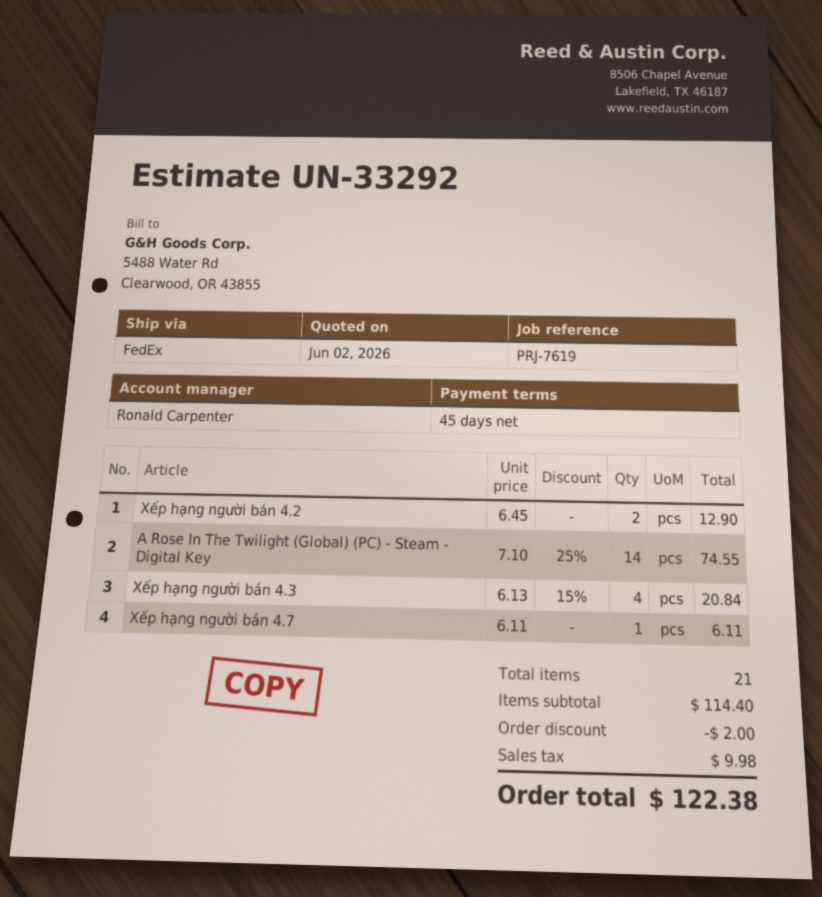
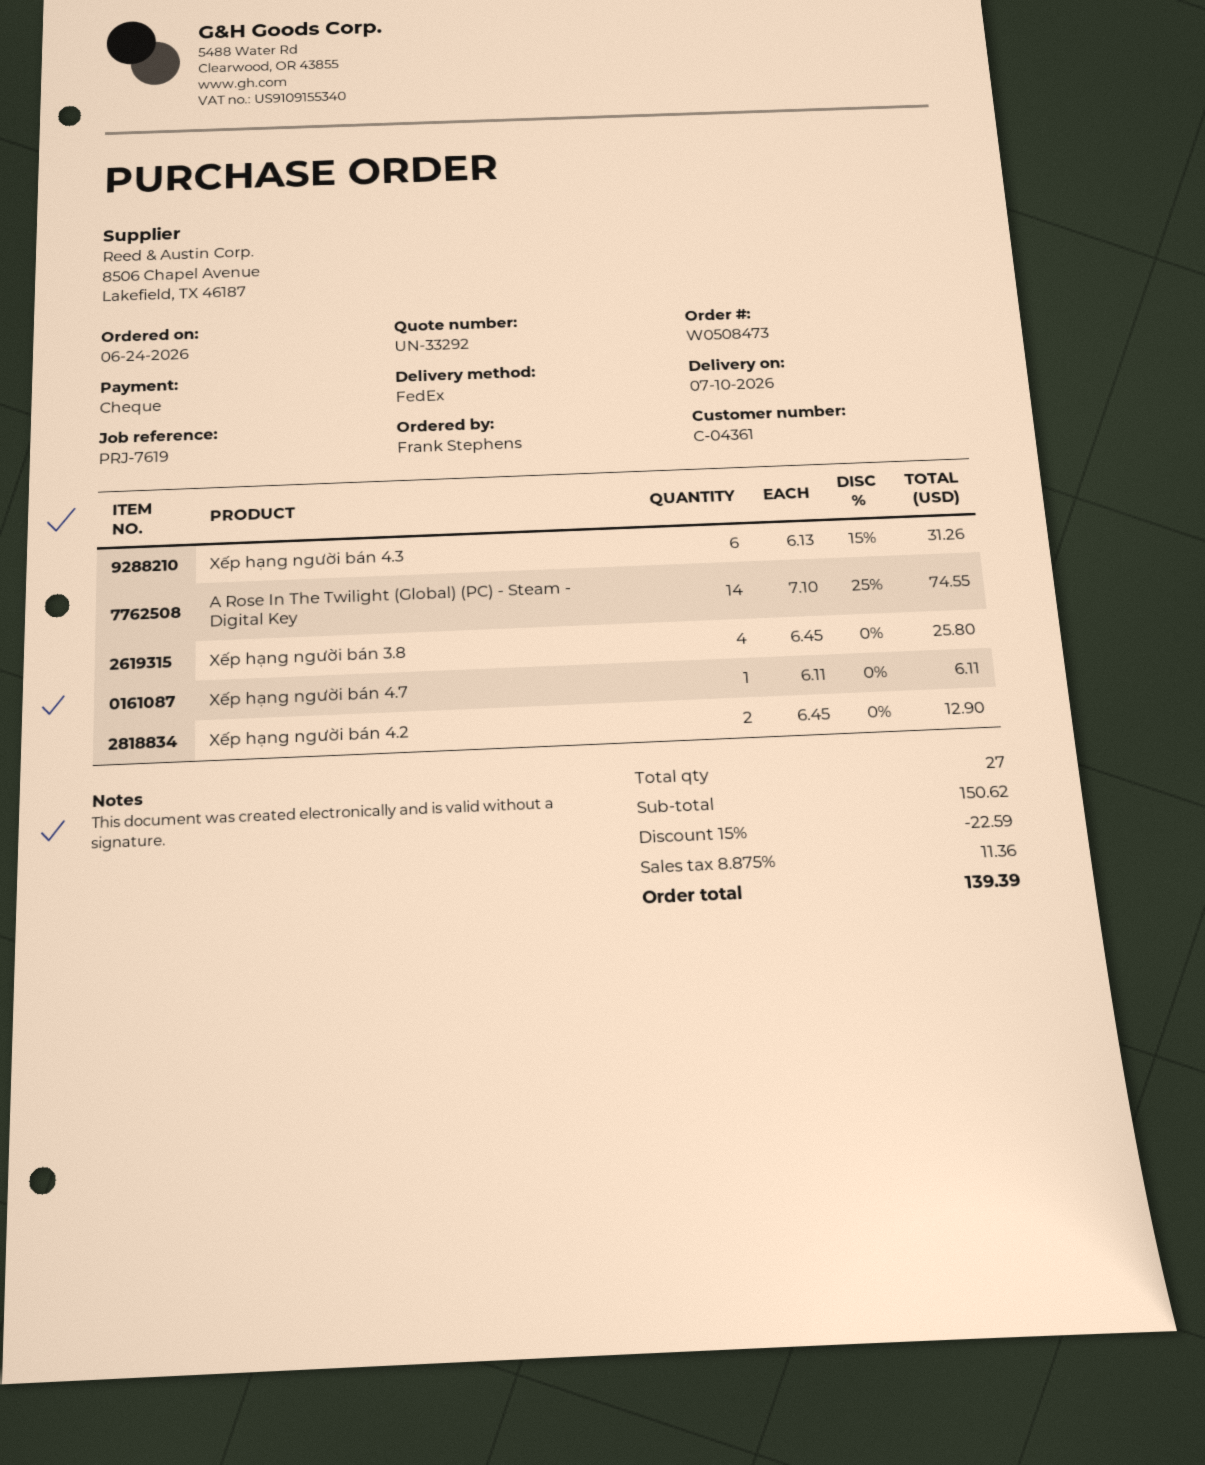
Xếp hạng người bán 4.3: 4 x 6.13 - 15% = 20.84 -> 6 x 6.13 - 15% = 31.26
Xếp hạng người bán 3.8: none -> 4 x 6.45 = 25.80
total quantity: 21 -> 27
subtotal: 114.40 -> 150.62
discount: 2.00 -> 22.59
tax: 9.98 -> 11.36
total: 122.38 -> 139.39

